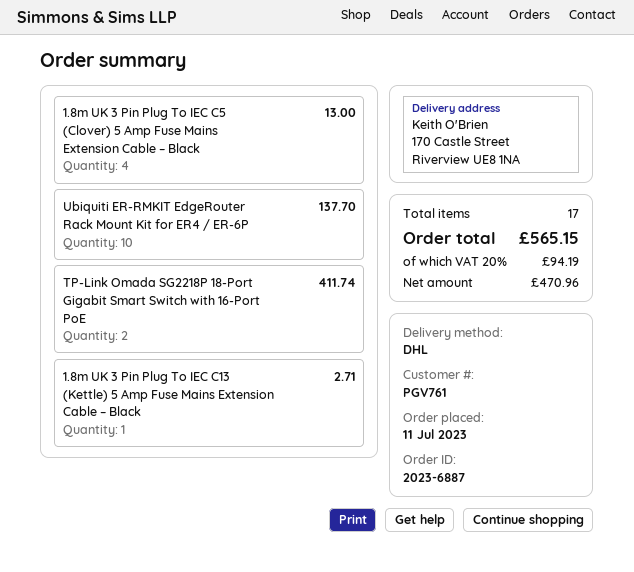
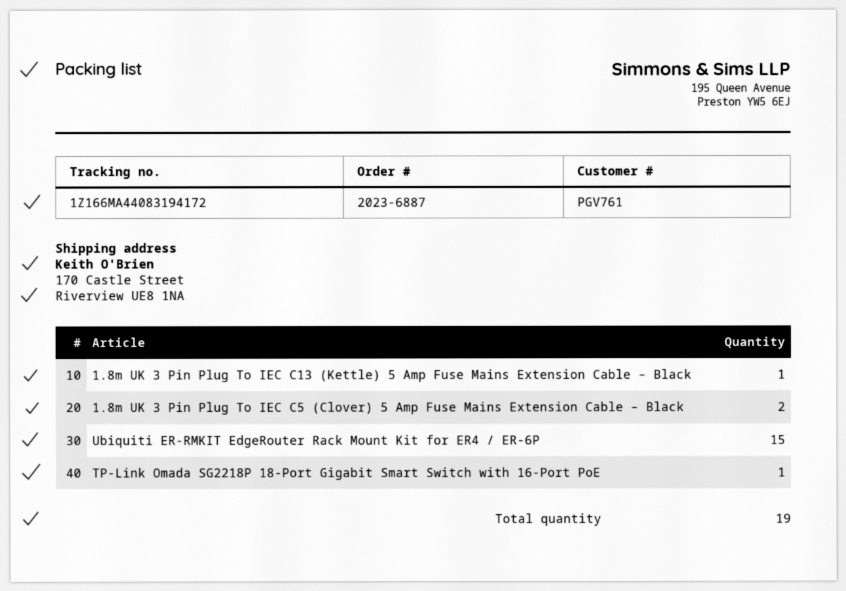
1.8m UK 3 Pin Plug To IEC C5 (Clover) 5 Amp Fuse Mains Extension Cable – Black: 4 -> 2
Ubiquiti ER-RMKIT EdgeRouter Rack Mount Kit for ER4 / ER-6P: 10 -> 15
TP-Link Omada SG2218P 18-Port Gigabit Smart Switch with 16-Port PoE: 2 -> 1
total quantity: 17 -> 19

